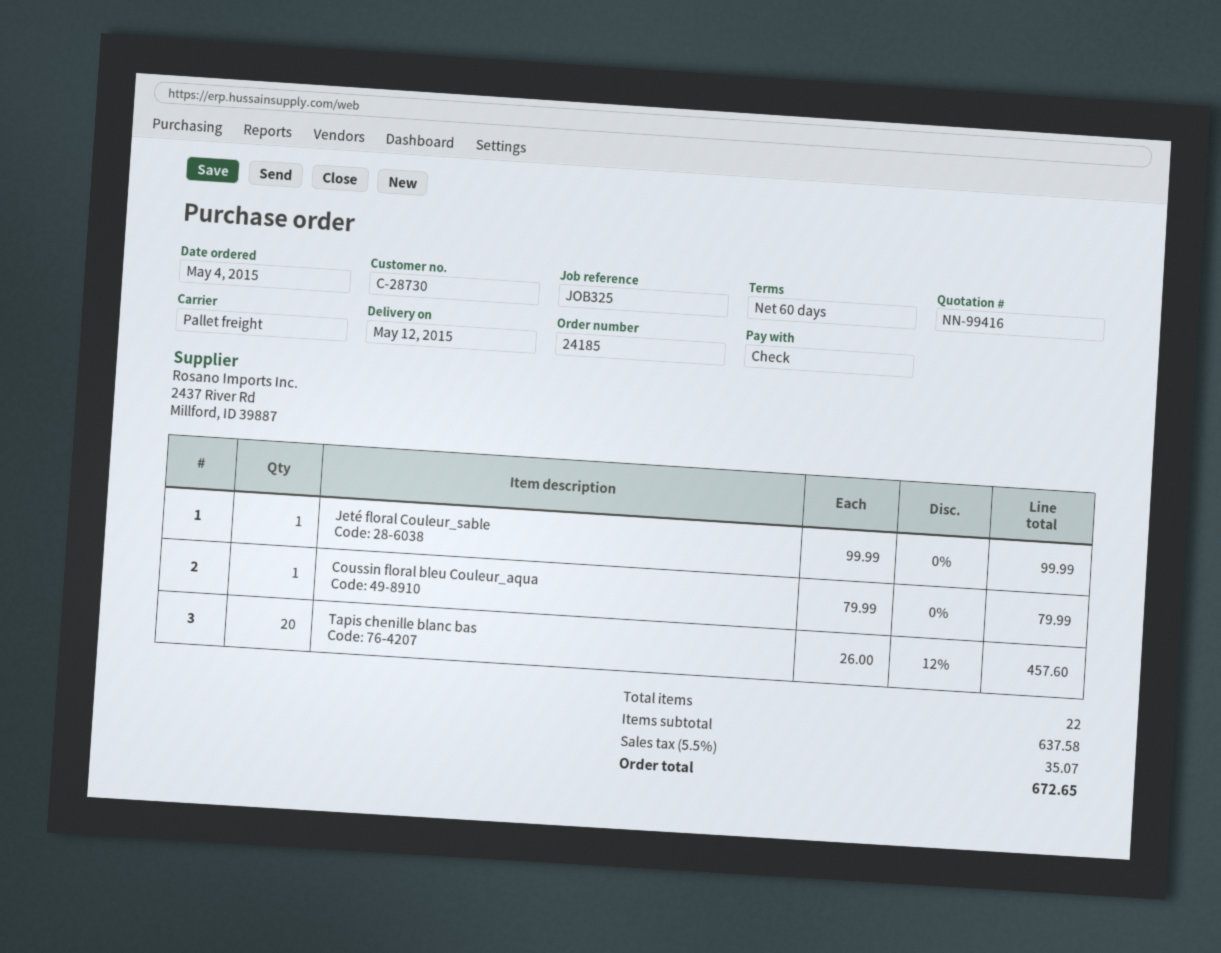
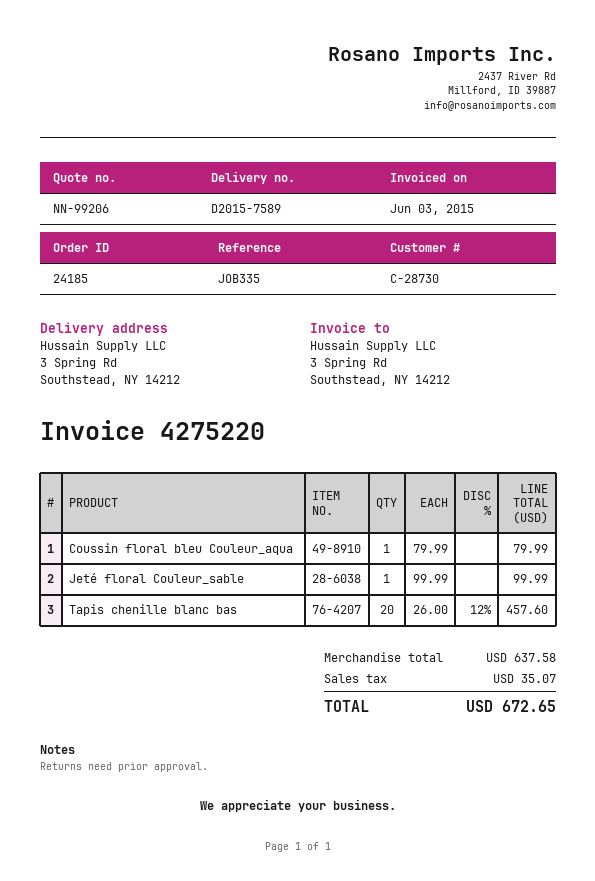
quote number: NN-99416 -> NN-99206
reference: JOB325 -> JOB335

